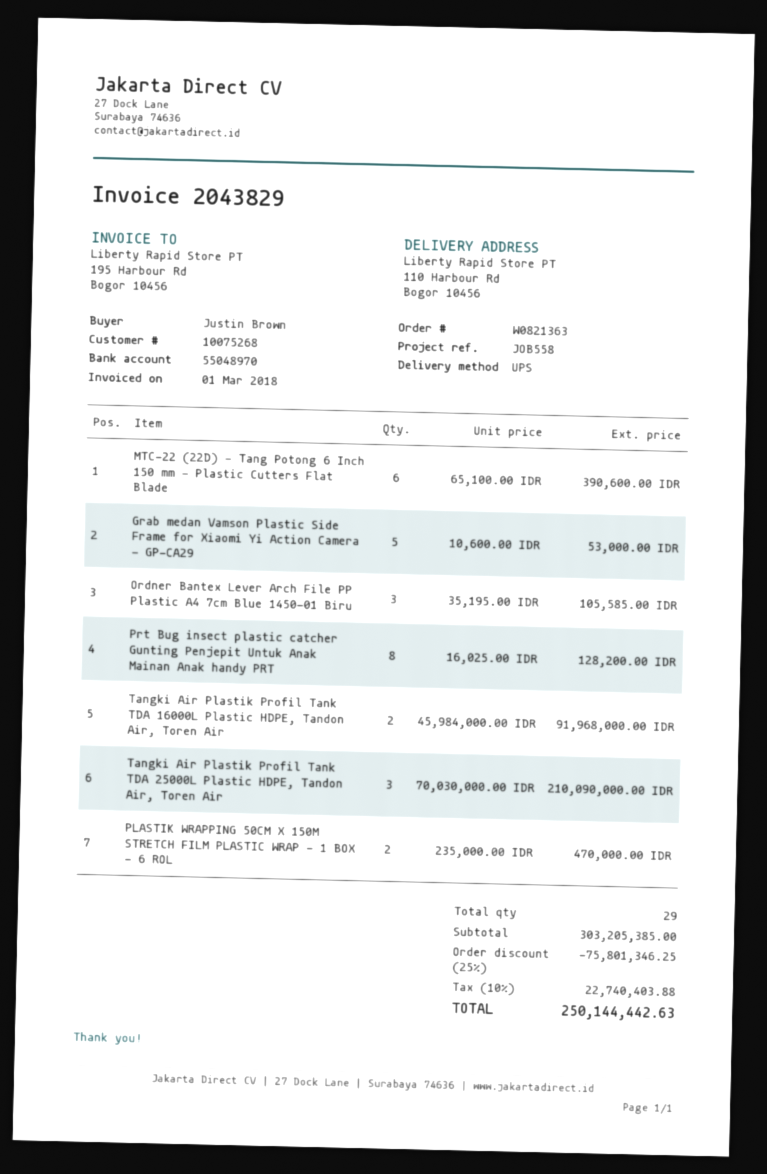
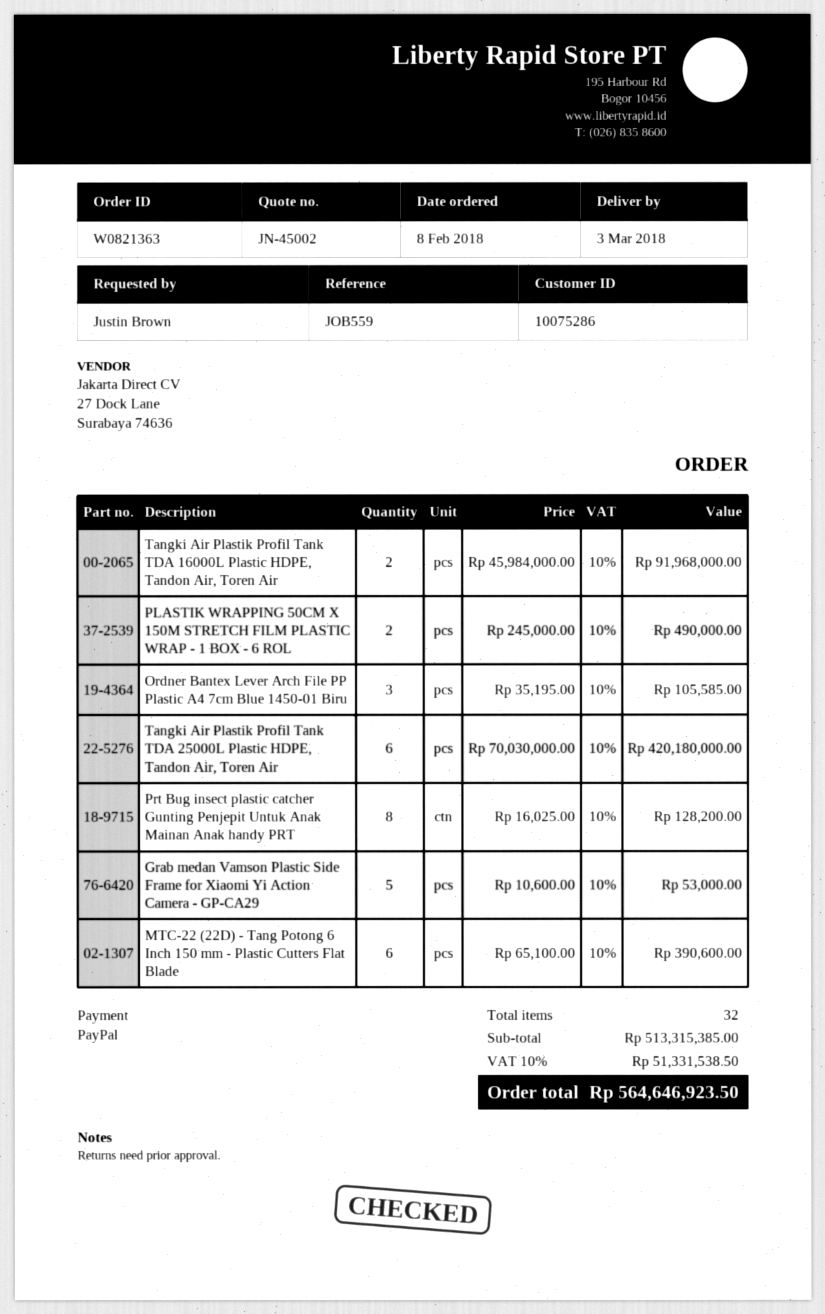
customer number: 10075268 -> 10075286
reference: JOB558 -> JOB559
Tangki Air Plastik Profil Tank TDA 25000L Plastic HDPE, Tandon Air, Toren Air: 3 x 70030000.00 = 210090000.00 -> 6 x 70030000.00 = 420180000.00
PLASTIK WRAPPING 50CM X 150M STRETCH FILM PLASTIC WRAP - 1 BOX - 6 ROL: 2 x 235000.00 = 470000.00 -> 2 x 245000.00 = 490000.00
total quantity: 29 -> 32
subtotal: 303205385.00 -> 513315385.00
discount: 25% = 75801346.25 -> none
tax: 10% = 22740403.88 -> 10% = 51331538.50
total: 250144442.63 -> 564646923.50

